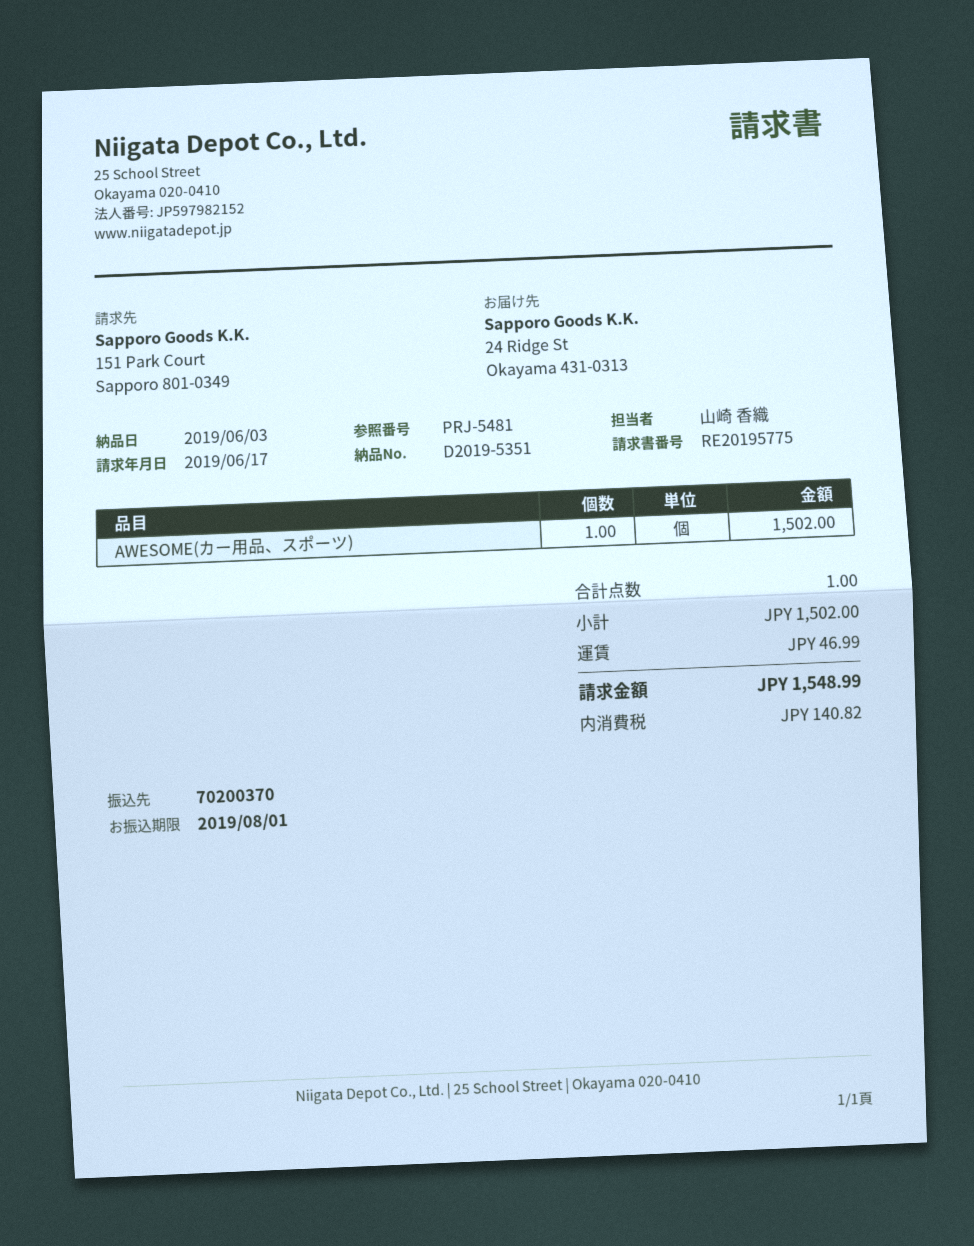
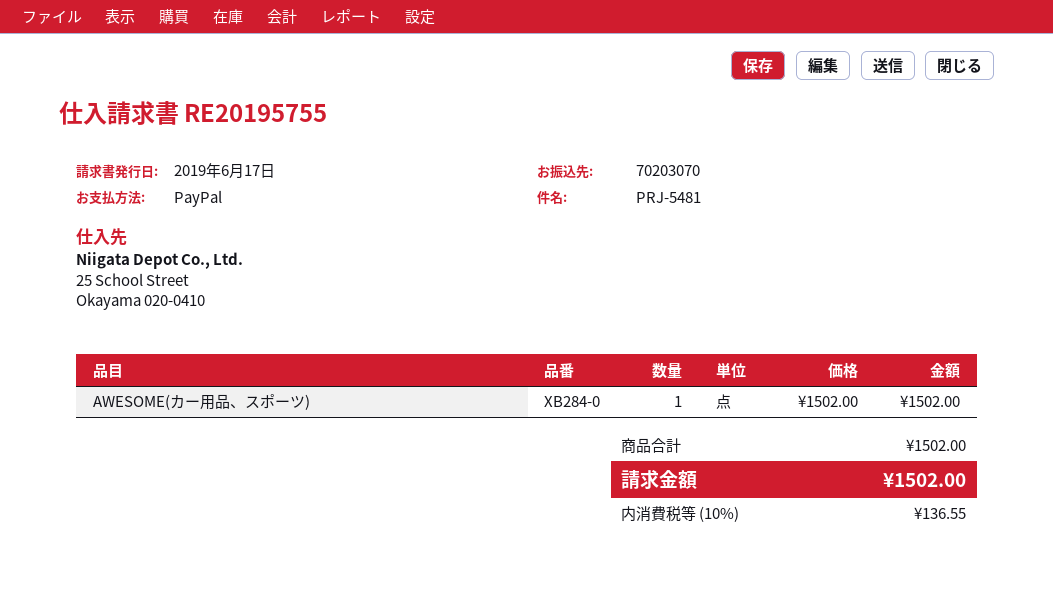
invoice number: RE20195775 -> RE20195755
bank account: 70200370 -> 70203070
shipping: 46.99 -> none
tax: 140.82 -> 136.55
total: 1548.99 -> 1502.00

